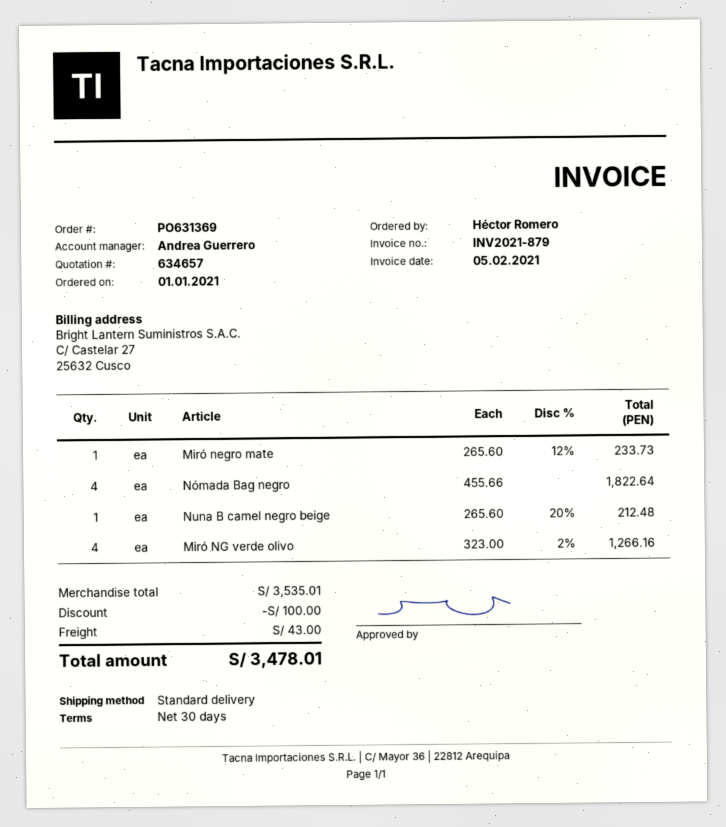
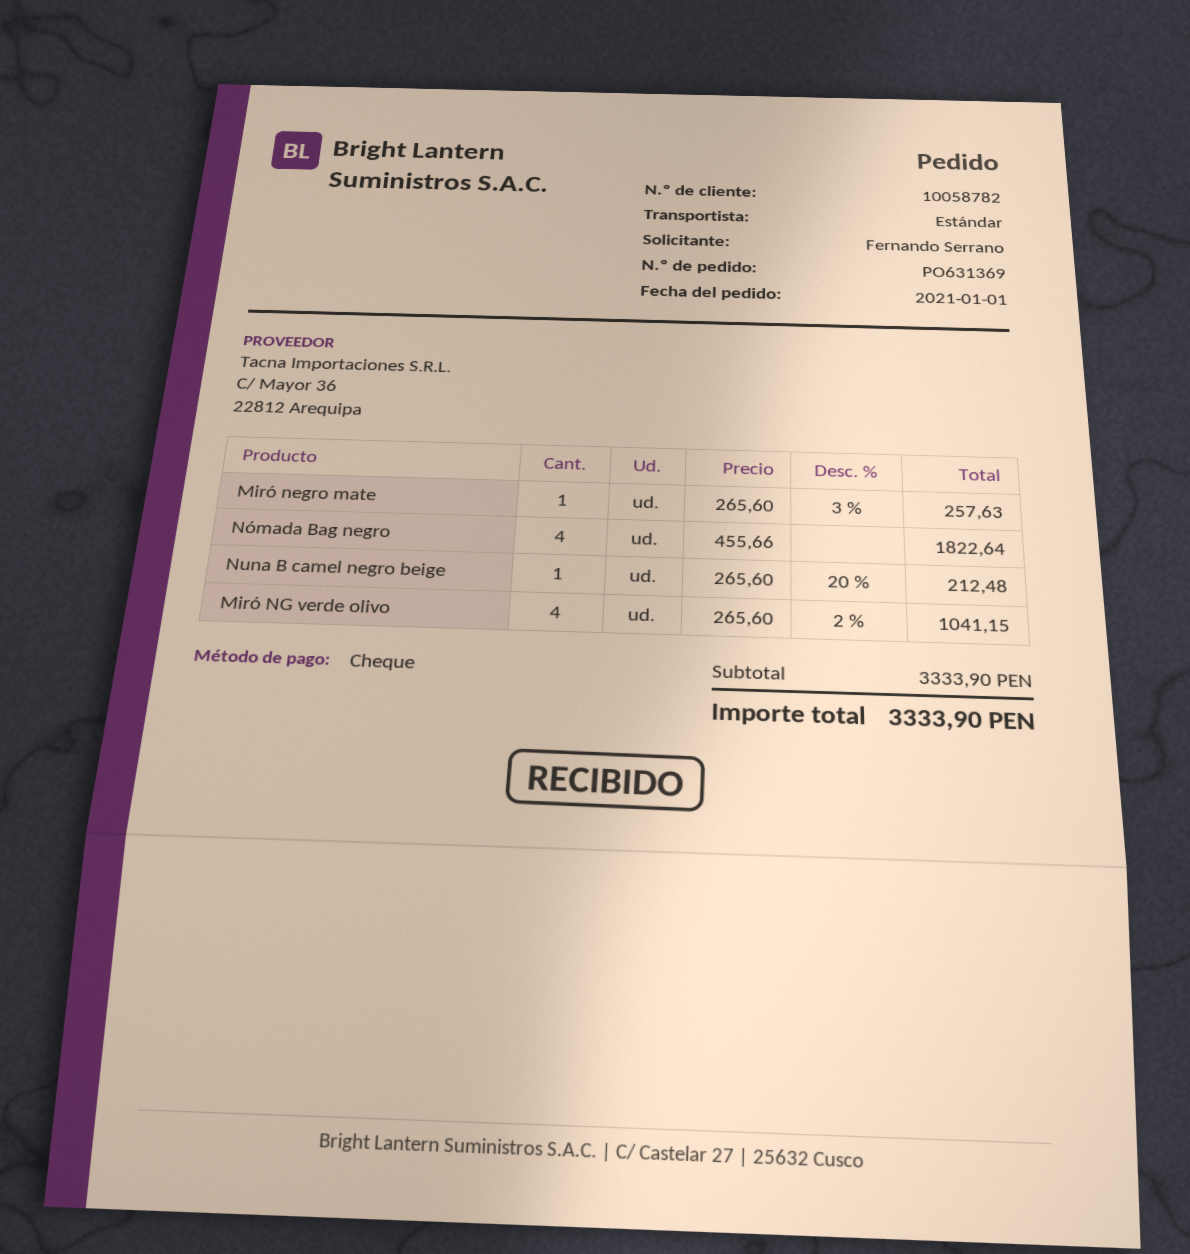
ordered by: Héctor Romero -> Fernando Serrano
Miró negro mate: 1 x 265.60 - 12% = 233.73 -> 1 x 265.60 - 3% = 257.63
Miró NG verde olivo: 4 x 323.00 - 2% = 1266.16 -> 4 x 265.60 - 2% = 1041.15
subtotal: 3535.01 -> 3333.90
discount: 100.00 -> none
shipping: 43.00 -> none
total: 3478.01 -> 3333.90

